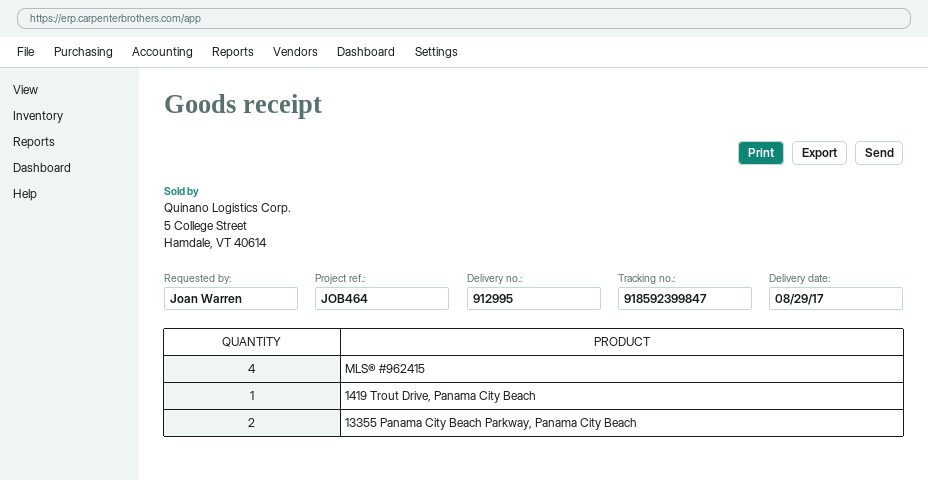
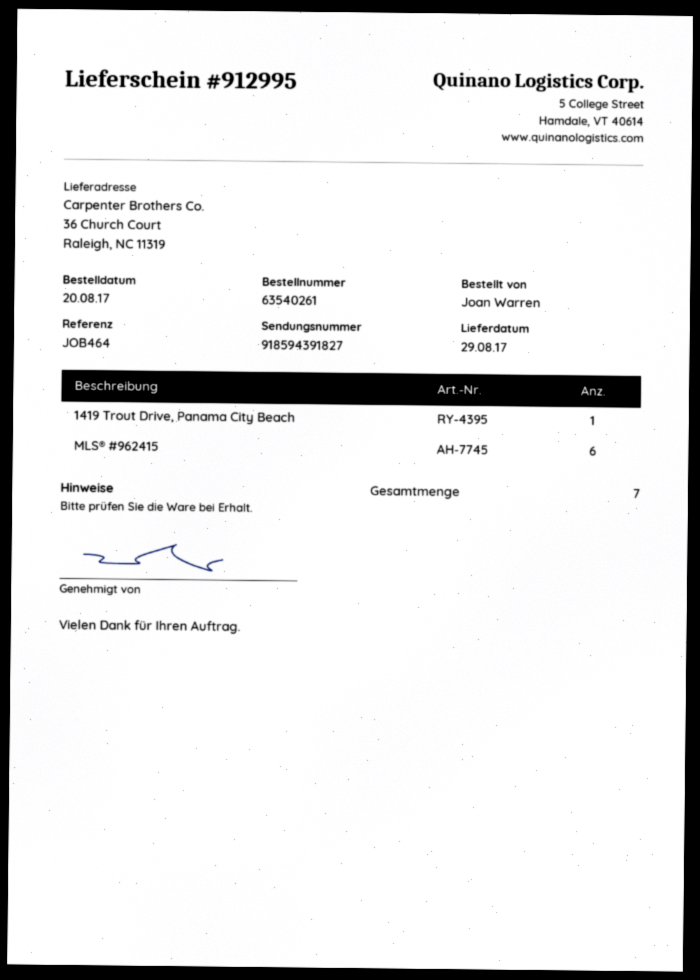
tracking number: 918592399847 -> 918594391827
MLS® #962415: 4 -> 6
13355 Panama City Beach Parkway, Panama City Beach: 2 -> none

